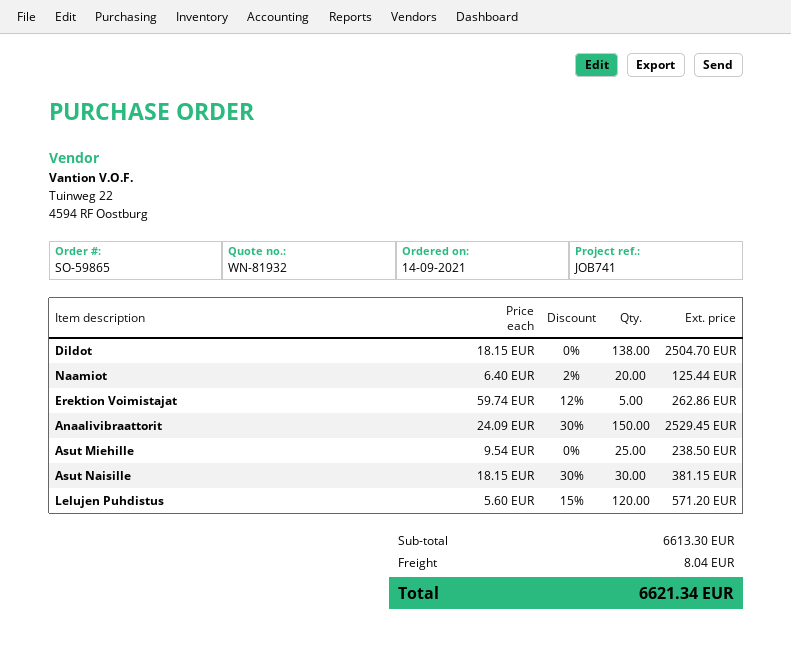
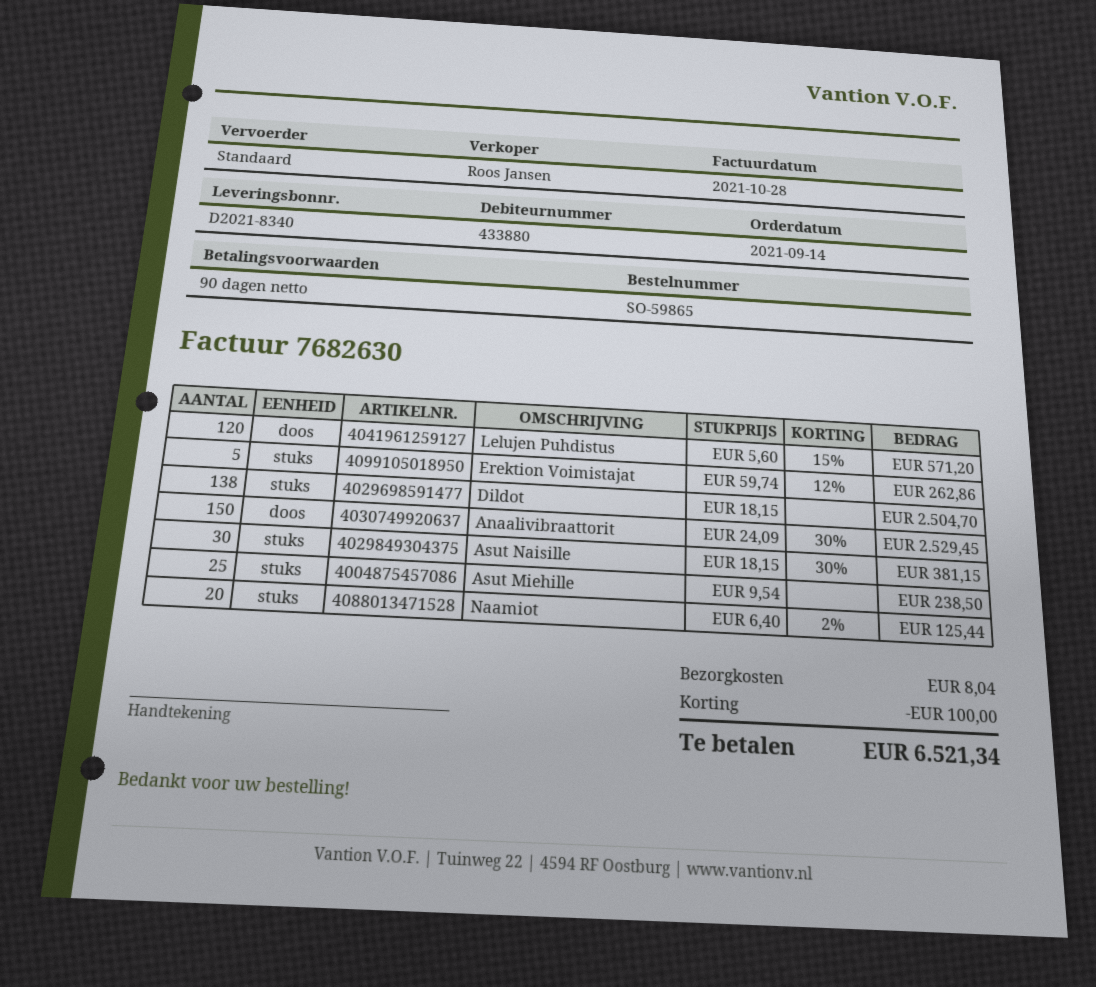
discount: none -> 100.00
total: 6621.34 -> 6521.34

